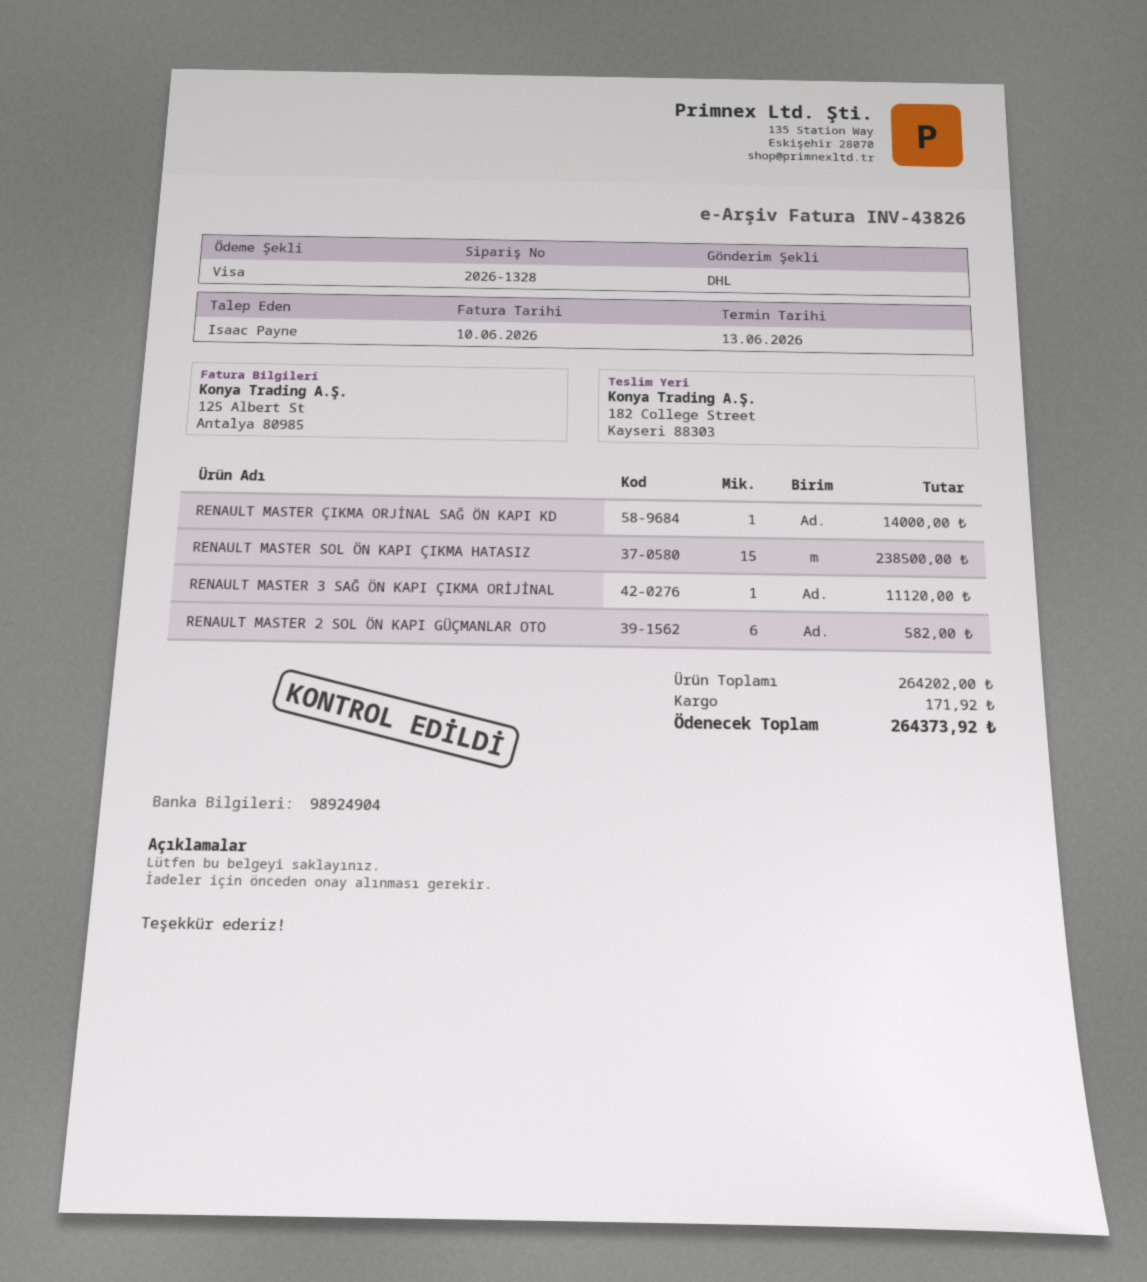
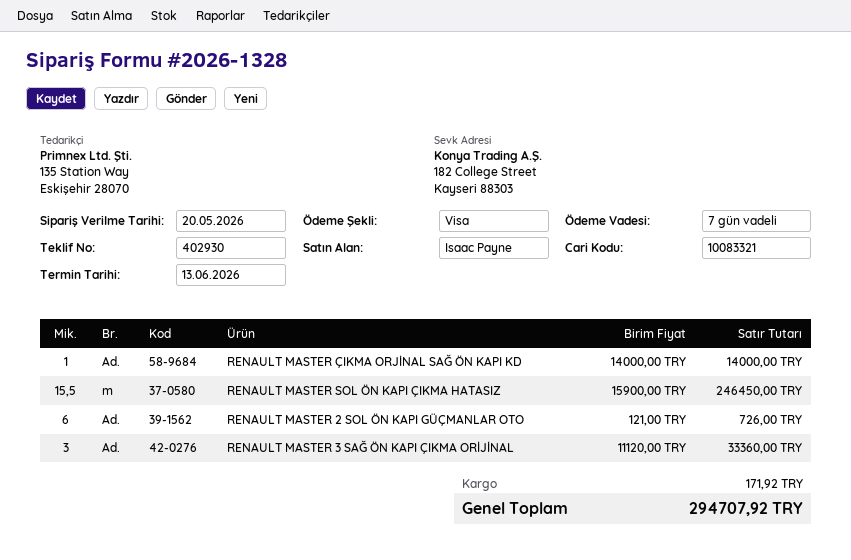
RENAULT MASTER SOL ÖN KAPI ÇIKMA HATASIZ: 15 for 238500.00 -> 15.5 for 246450.00
RENAULT MASTER 3 SAĞ ÖN KAPI ÇIKMA ORİJİNAL: 1 for 11120.00 -> 3 for 33360.00
RENAULT MASTER 2 SOL ÖN KAPI GÜÇMANLAR OTO: 6 for 582.00 -> 6 for 726.00
total: 264373.92 -> 294707.92

